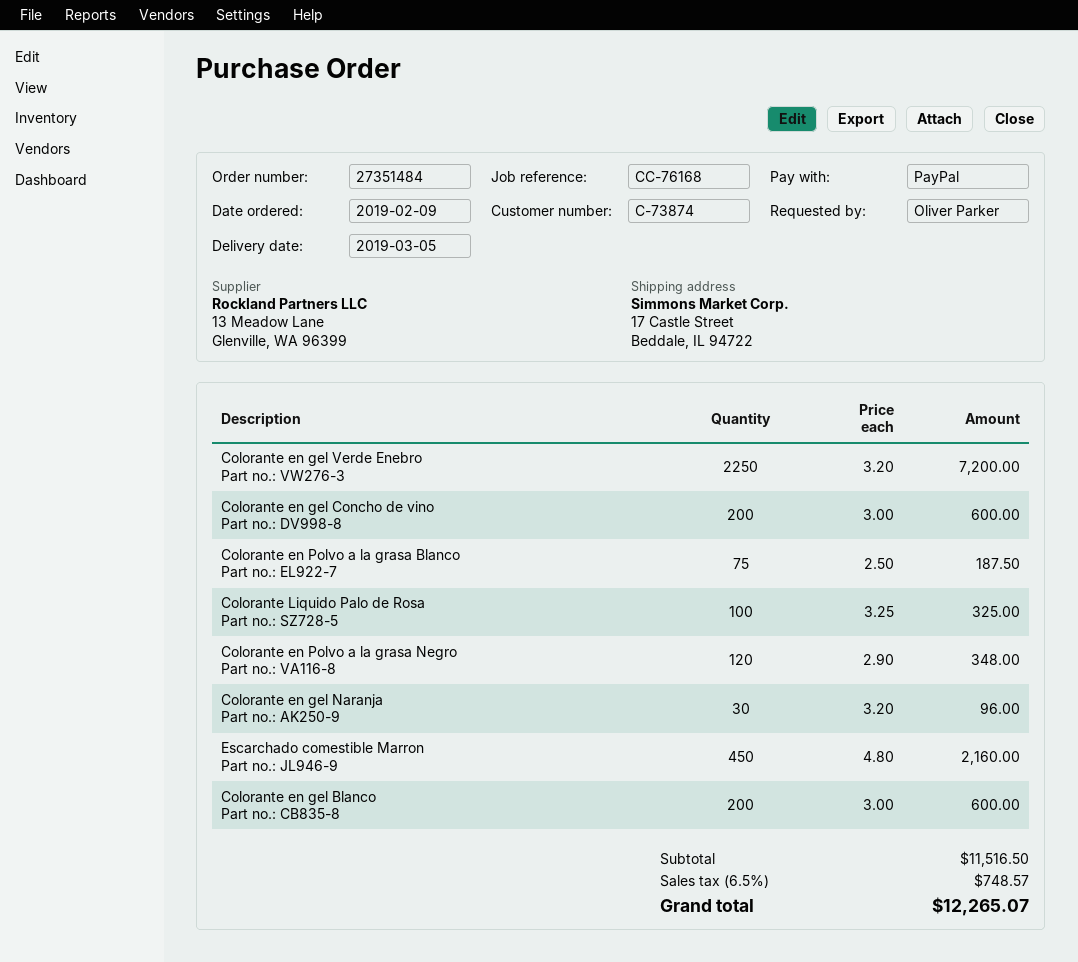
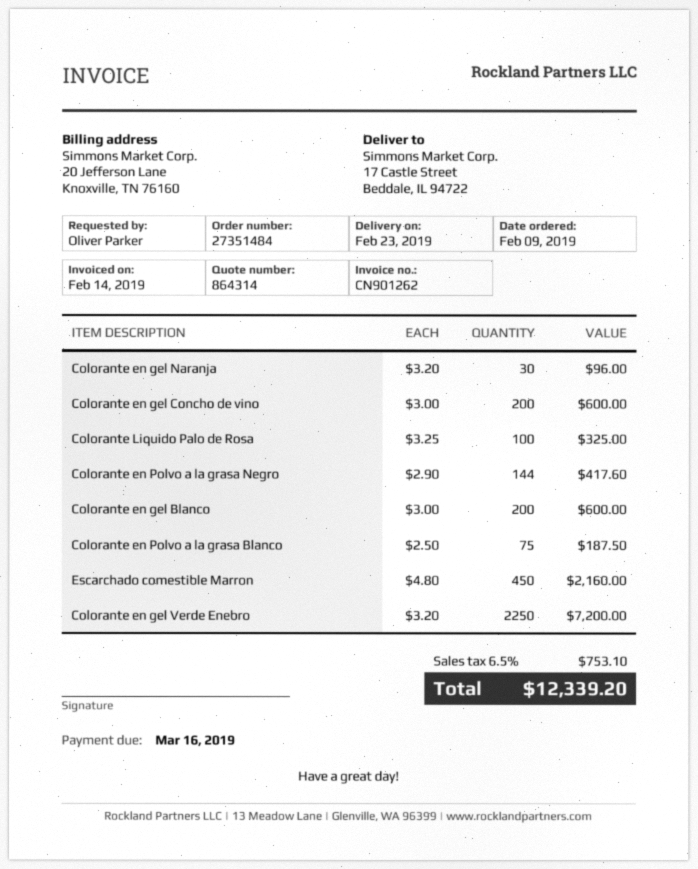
delivery date: 2019-03-05 -> 2019-02-23
Colorante en Polvo a la grasa Negro: 120 x 2.90 = 348.00 -> 144 x 2.90 = 417.60
tax: 6.5% = 748.57 -> 6.5% = 753.10
total: 12265.07 -> 12339.20

